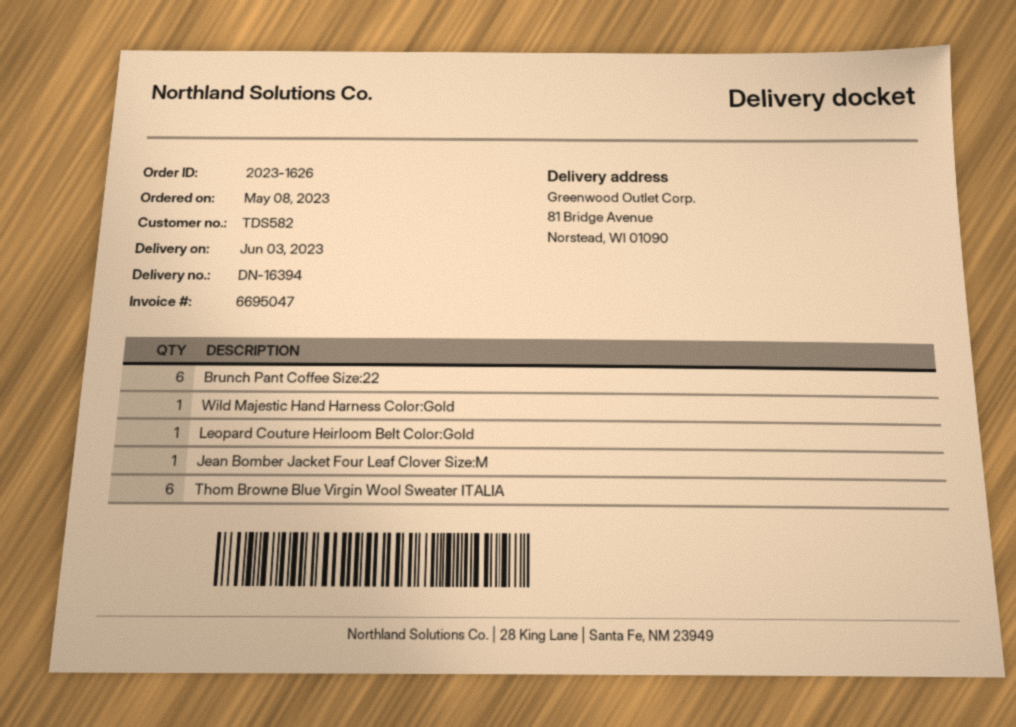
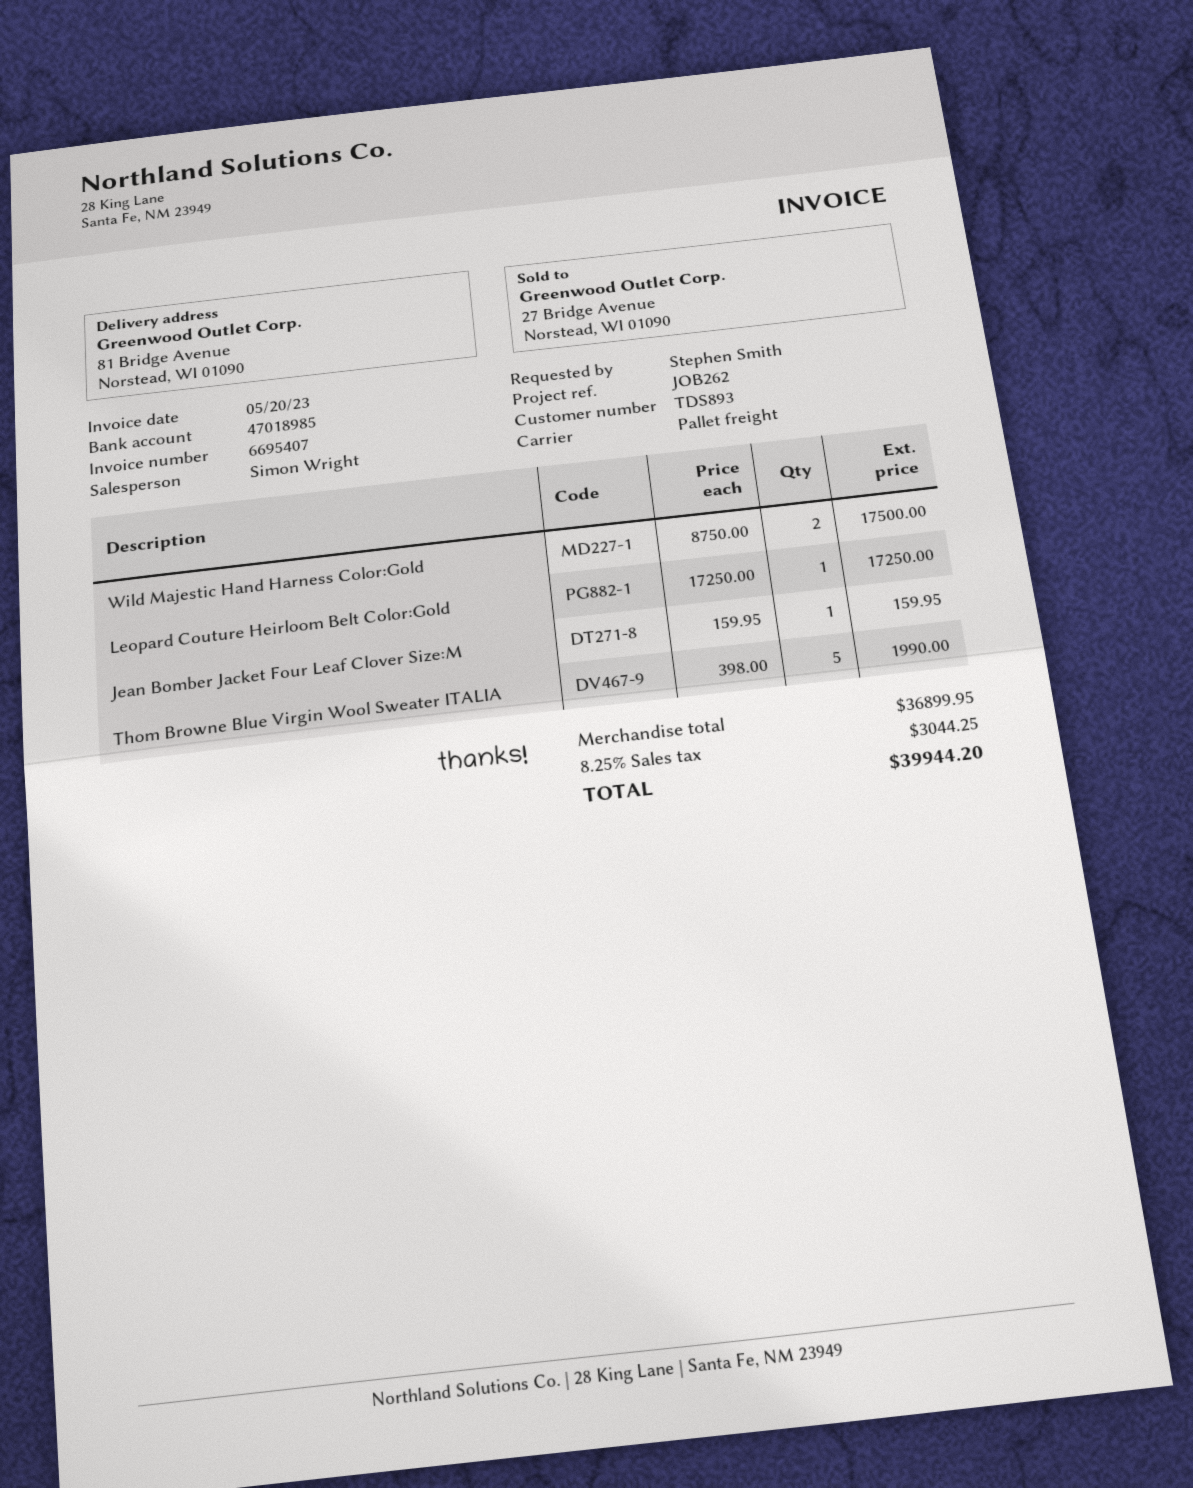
invoice number: 6695047 -> 6695407
customer number: TDS582 -> TDS893
Brunch Pant Coffee Size:22: 6 -> none
Wild Majestic Hand Harness Color:Gold: 1 -> 2
Thom Browne Blue Virgin Wool Sweater ITALIA: 6 -> 5

